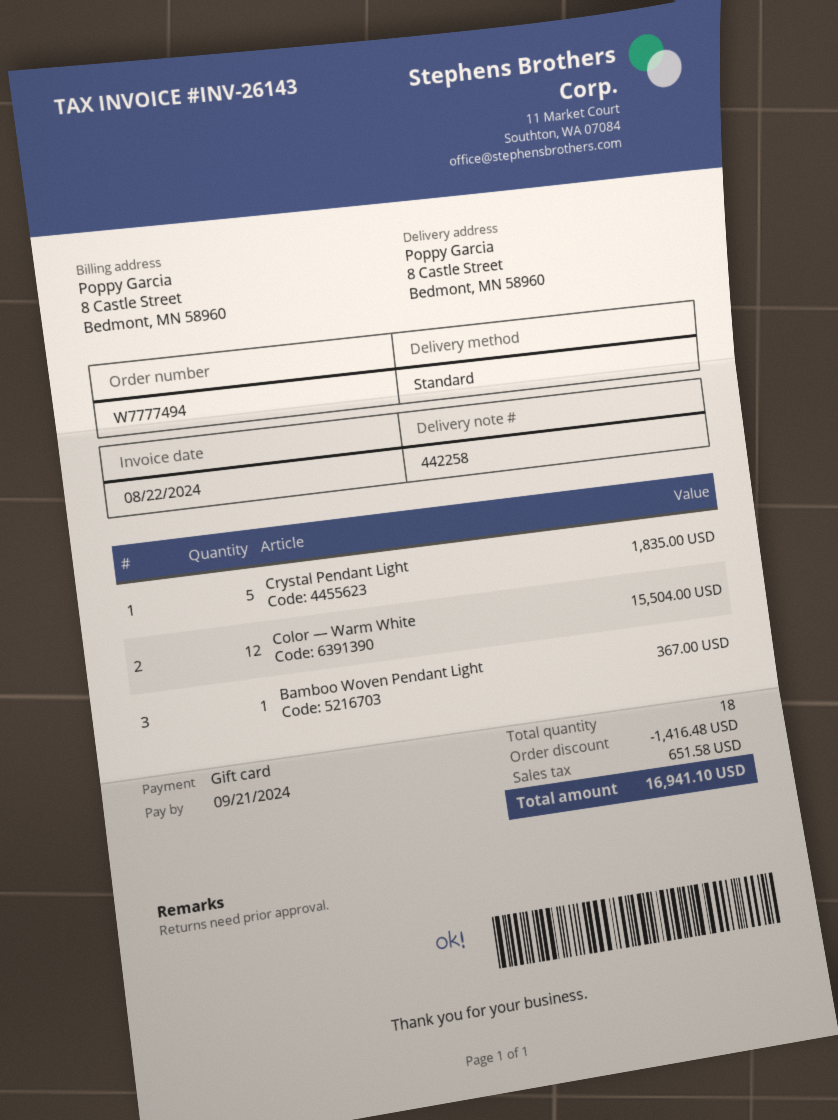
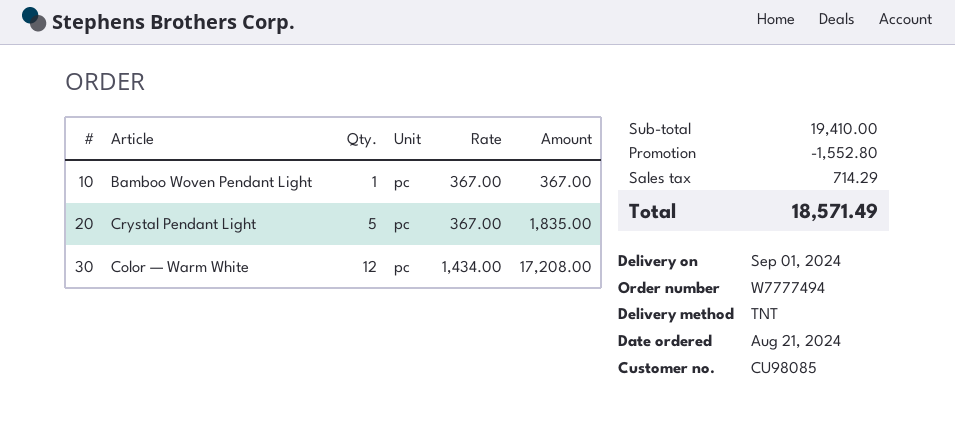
shipping method: standard -> TNT
Color — Warm White: 12 for 15504.00 -> 12 for 17208.00
discount: 1416.48 -> 1552.80
tax: 651.58 -> 714.29
total: 16941.10 -> 18571.49

